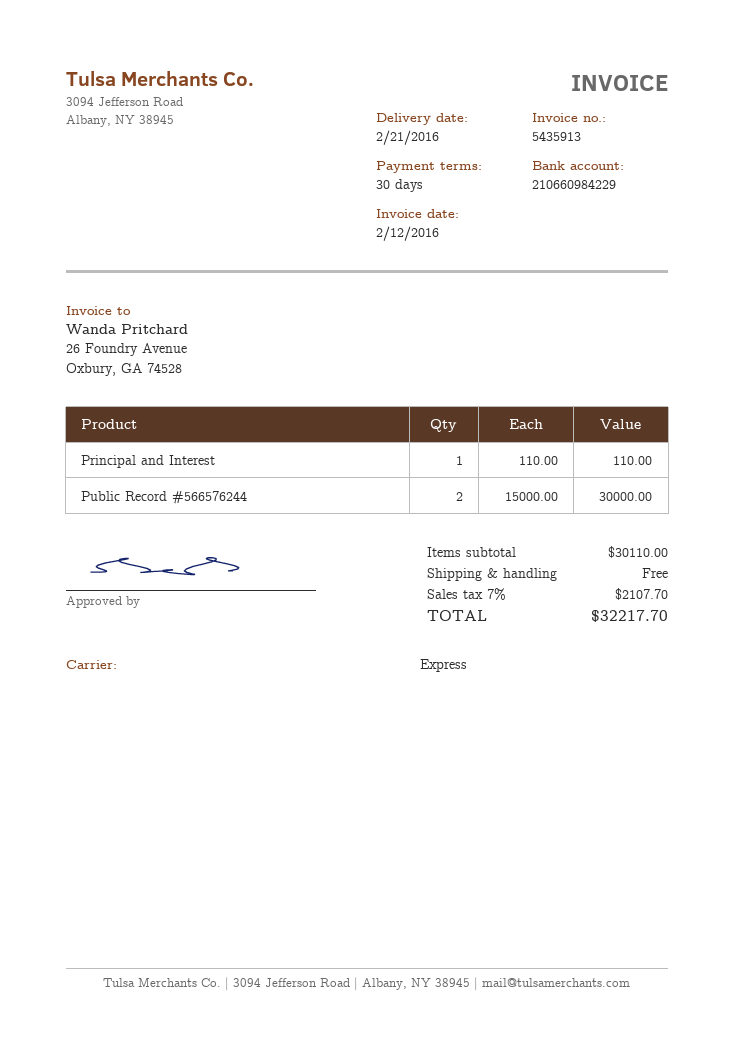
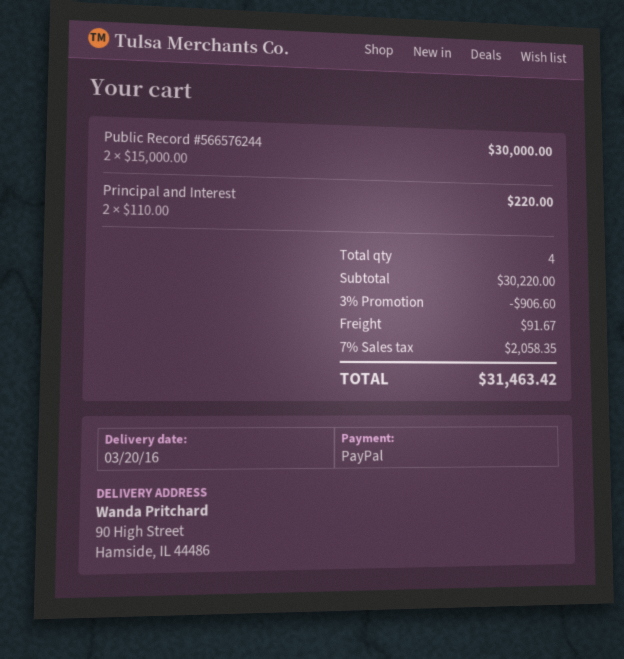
delivery date: 2016-02-21 -> 2016-03-20
Principal and Interest: 1 x 110.00 = 110.00 -> 2 x 110.00 = 220.00
subtotal: 30110.00 -> 30220.00
discount: none -> 3% = 906.60
shipping: 0.00 -> 91.67
tax: 7% = 2107.70 -> 7% = 2058.35
total: 32217.70 -> 31463.42

